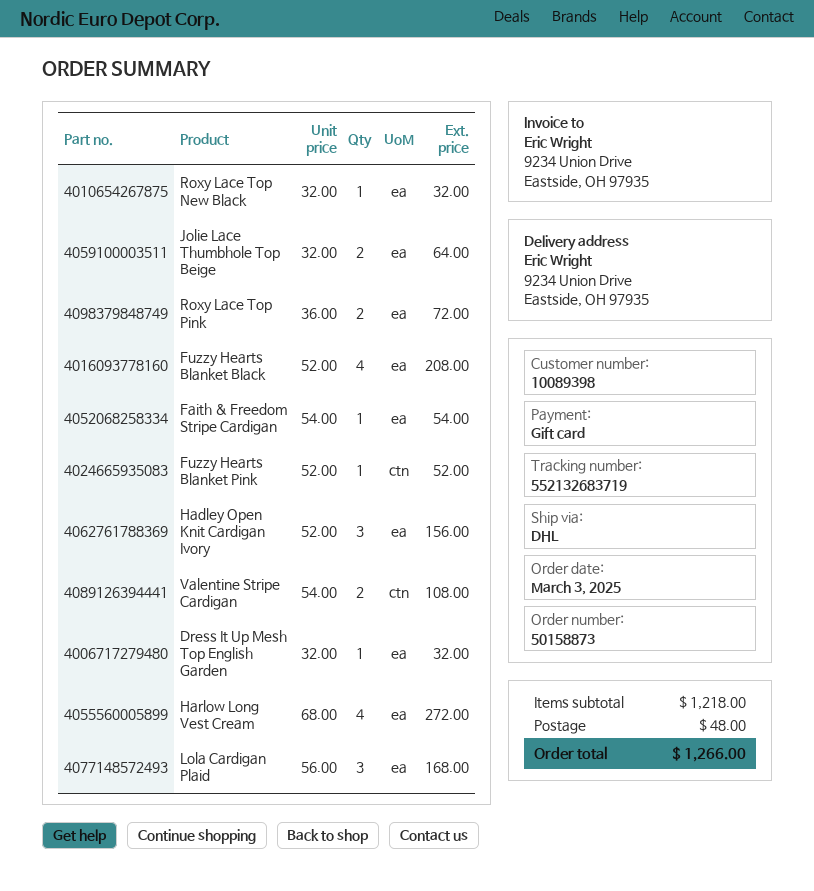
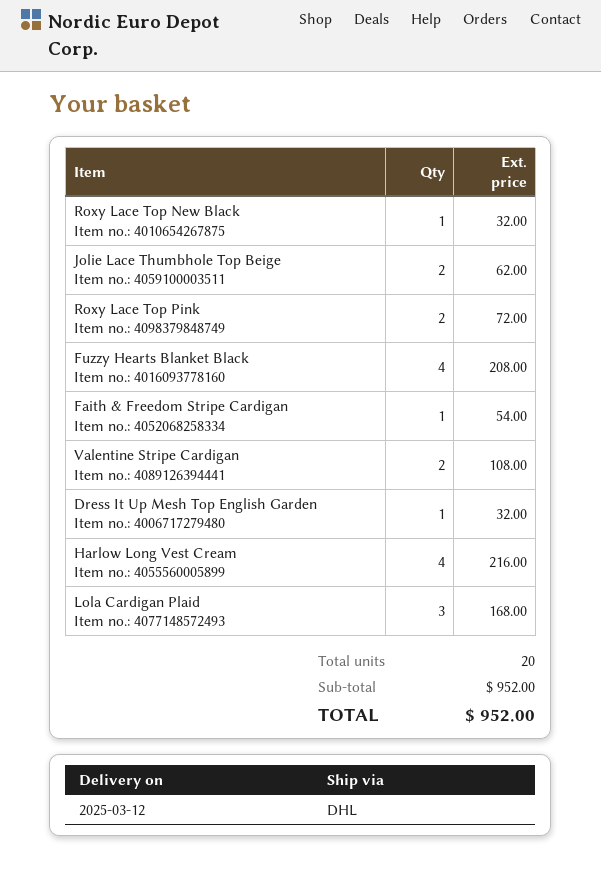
Jolie Lace Thumbhole Top Beige: 2 for 64.00 -> 2 for 62.00
Fuzzy Hearts Blanket Pink: 1 for 52.00 -> none
Hadley Open Knit Cardigan Ivory: 3 for 156.00 -> none
Harlow Long Vest Cream: 4 for 272.00 -> 4 for 216.00
subtotal: 1218.00 -> 952.00
shipping: 48.00 -> none
total: 1266.00 -> 952.00

